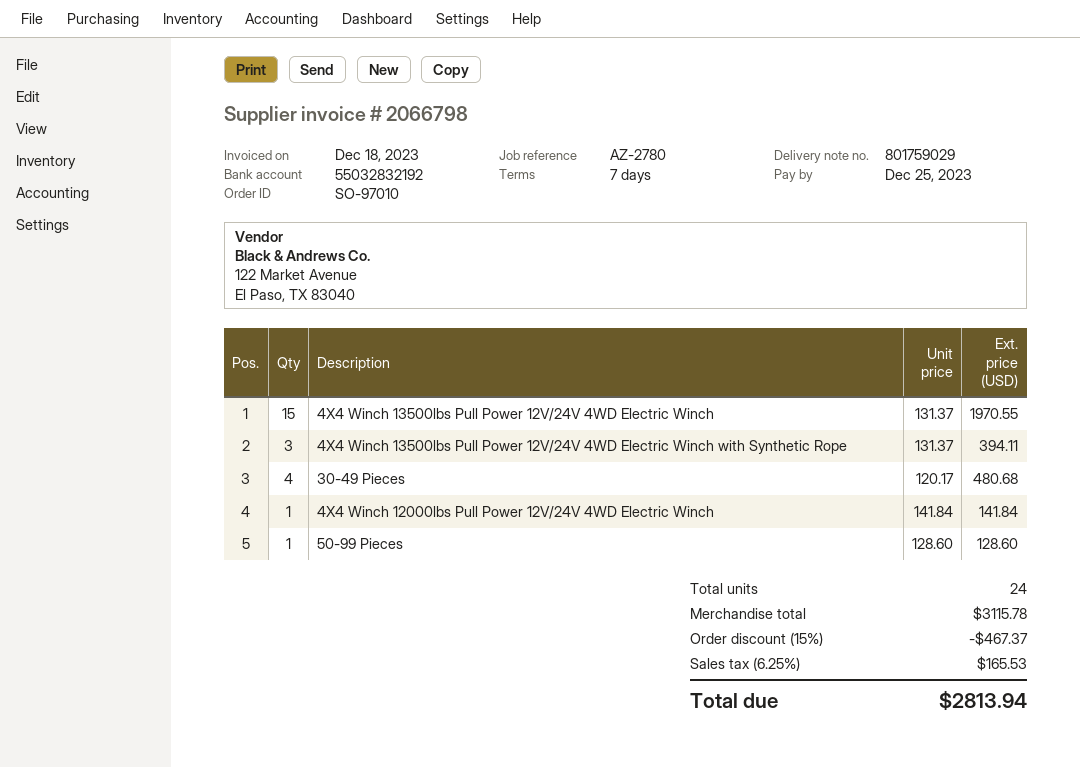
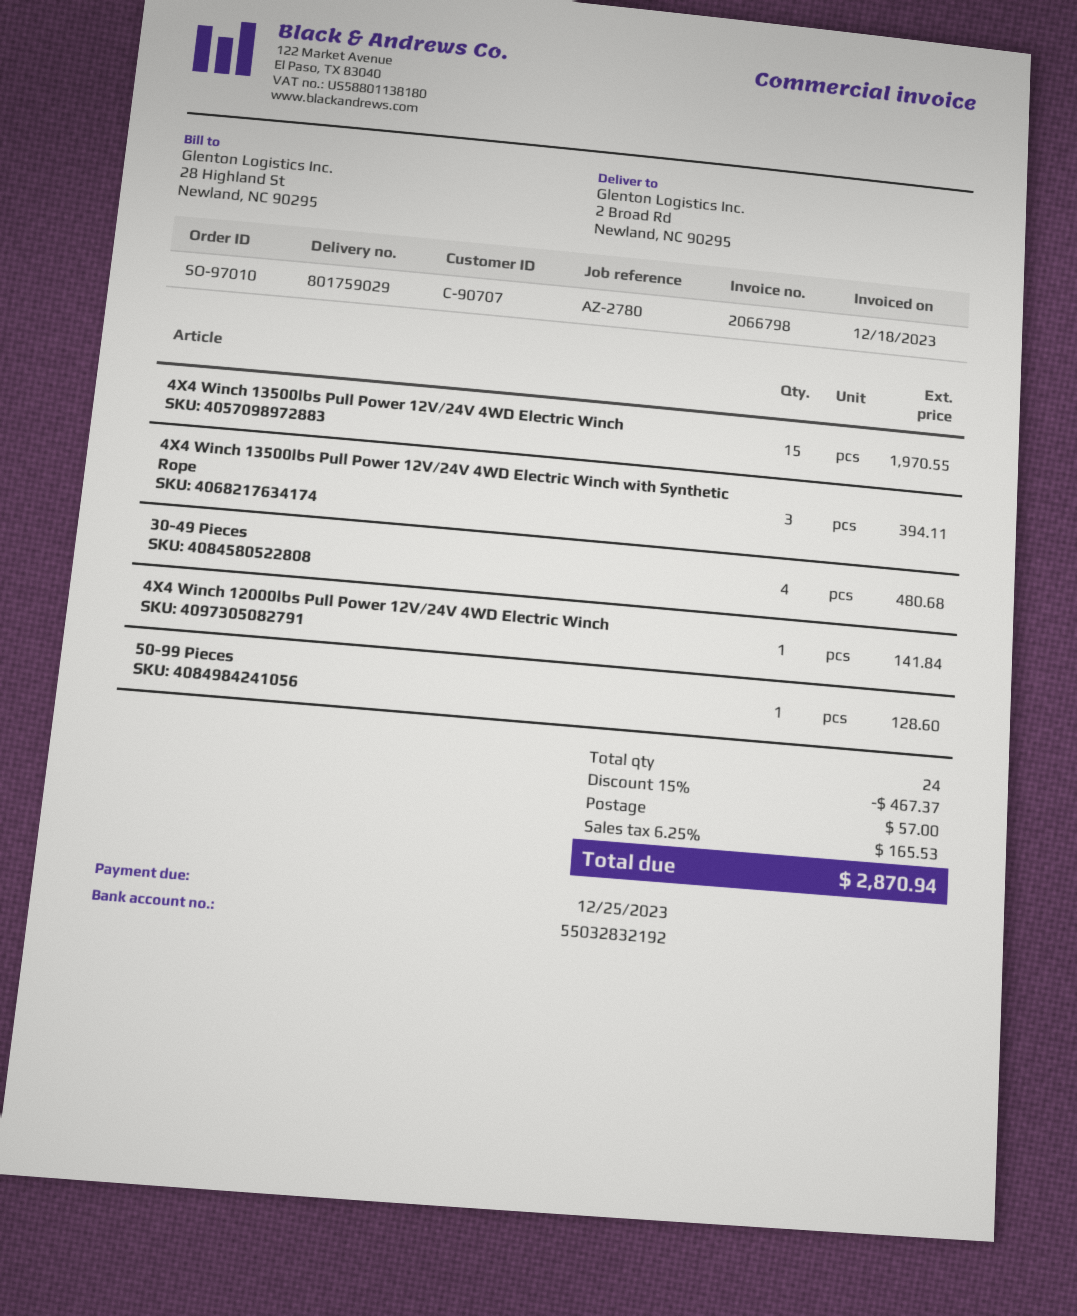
shipping: none -> 57.00
total: 2813.94 -> 2870.94

